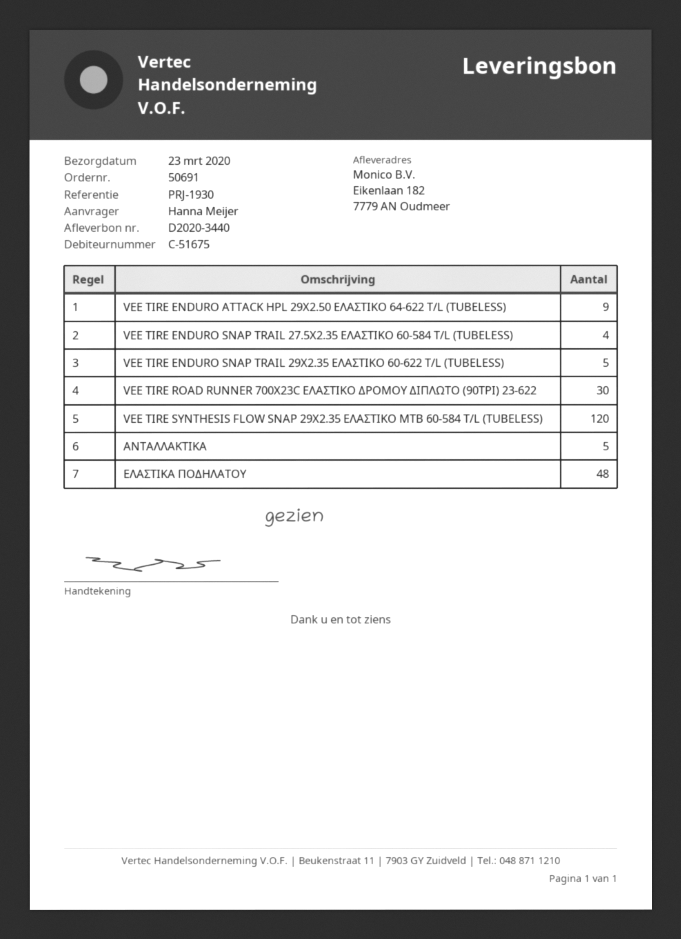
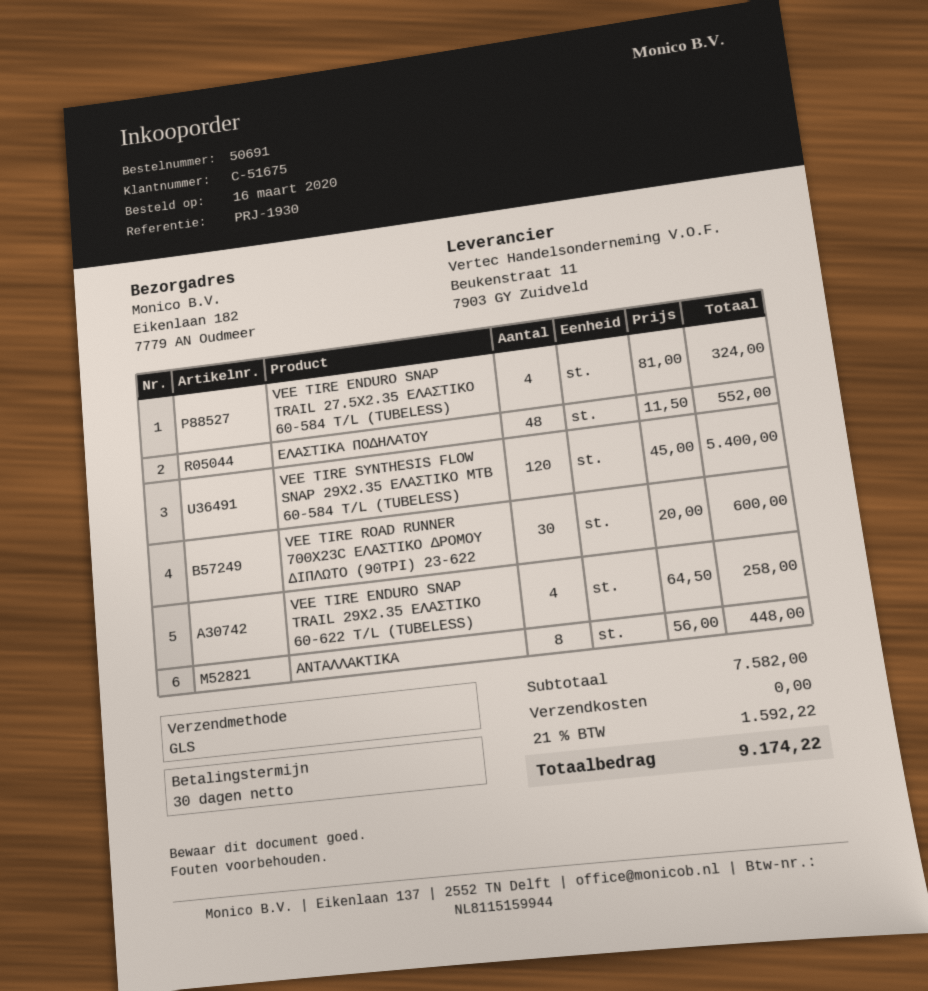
VEE TIRE ENDURO ATTACK HPL 29Χ2.50 ΕΛΑΣΤΙΚΟ 64-622 T/L (TUBELESS): 9 -> none
VEE TIRE ENDURO SNAP TRAIL 29Χ2.35 ΕΛΑΣΤΙΚΟ 60-622 T/L (TUBELESS): 5 -> 4
ΑΝΤΑΛΛΑΚΤΙΚΑ: 5 -> 8

